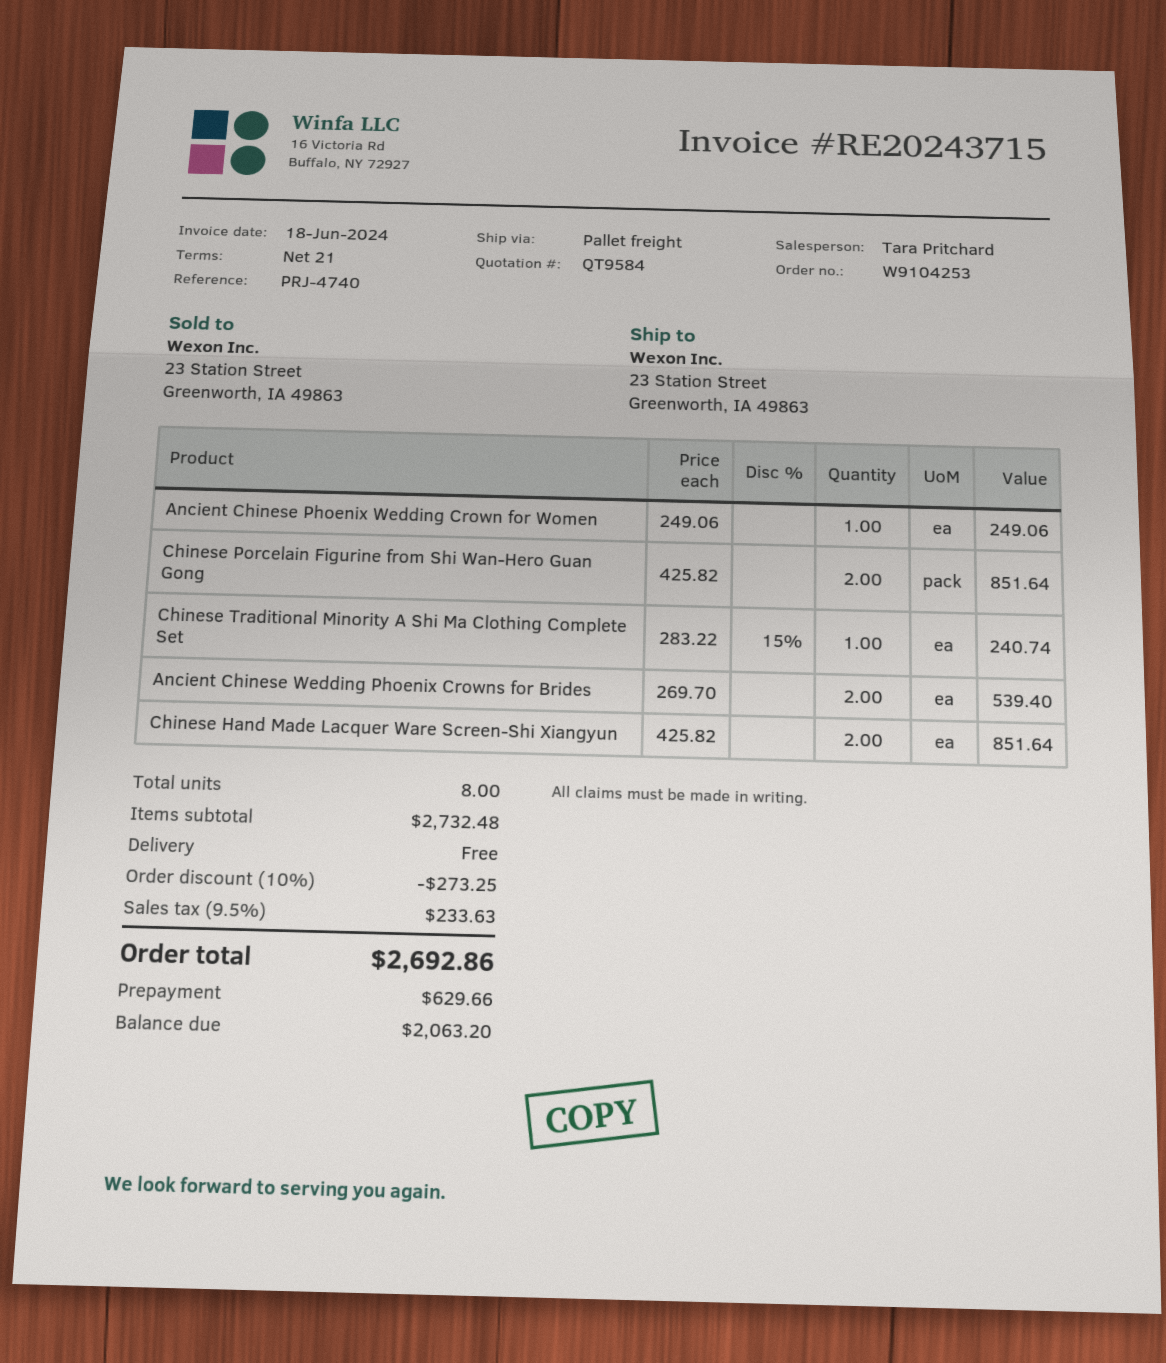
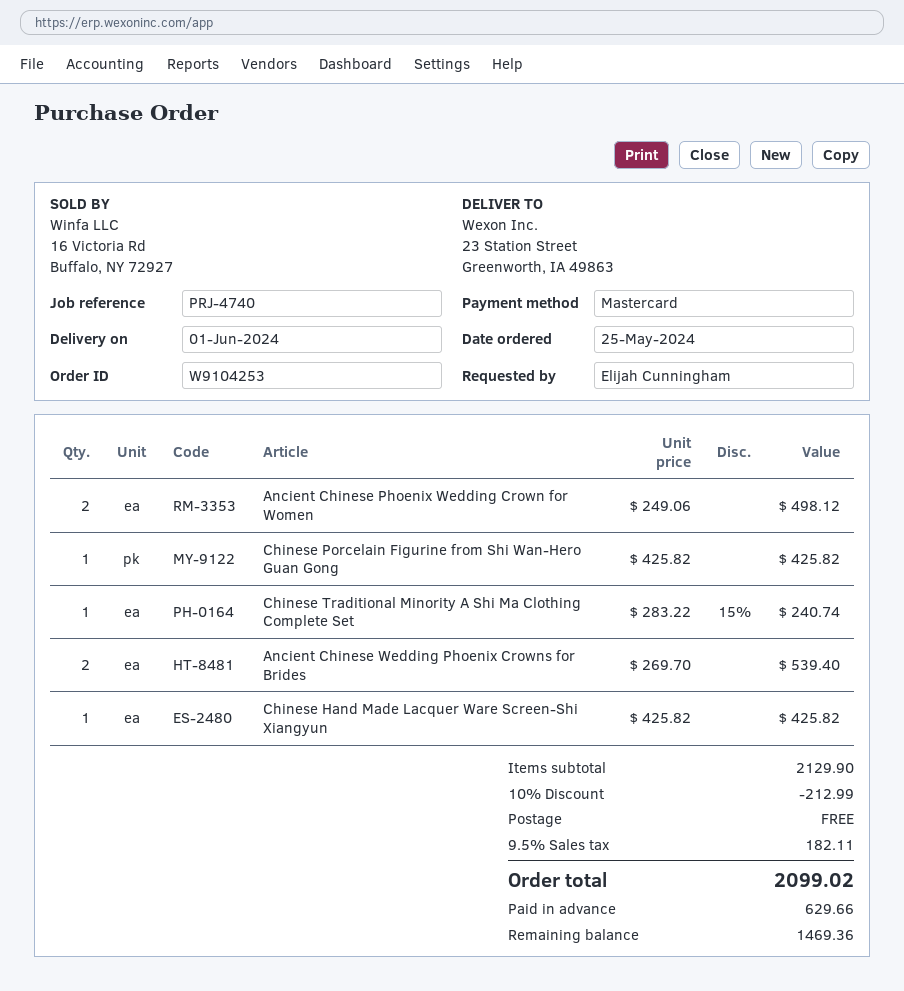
Ancient Chinese Phoenix Wedding Crown for Women: 1 x 249.06 = 249.06 -> 2 x 249.06 = 498.12
Chinese Porcelain Figurine from Shi Wan-Hero Guan Gong: 2 x 425.82 = 851.64 -> 1 x 425.82 = 425.82
Chinese Hand Made Lacquer Ware Screen-Shi Xiangyun: 2 x 425.82 = 851.64 -> 1 x 425.82 = 425.82
subtotal: 2732.48 -> 2129.90
discount: 10% = 273.25 -> 10% = 212.99
tax: 9.5% = 233.63 -> 9.5% = 182.11
total: 2692.86 -> 2099.02
balance: 2063.20 -> 1469.36

